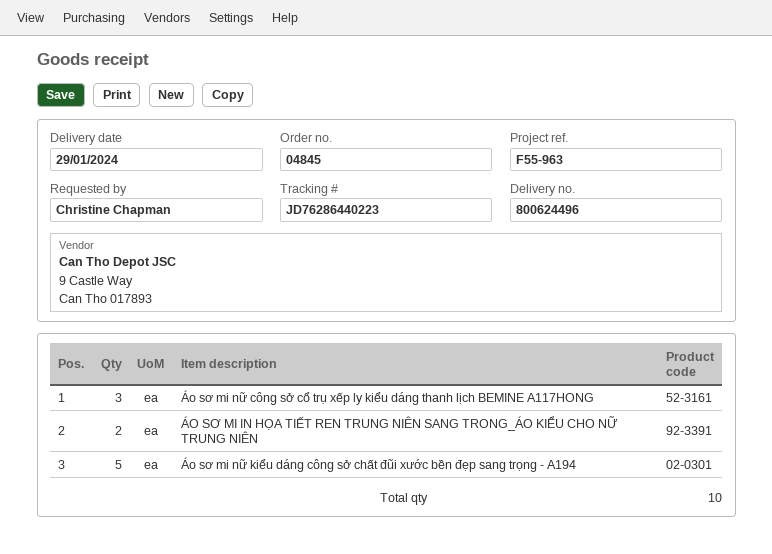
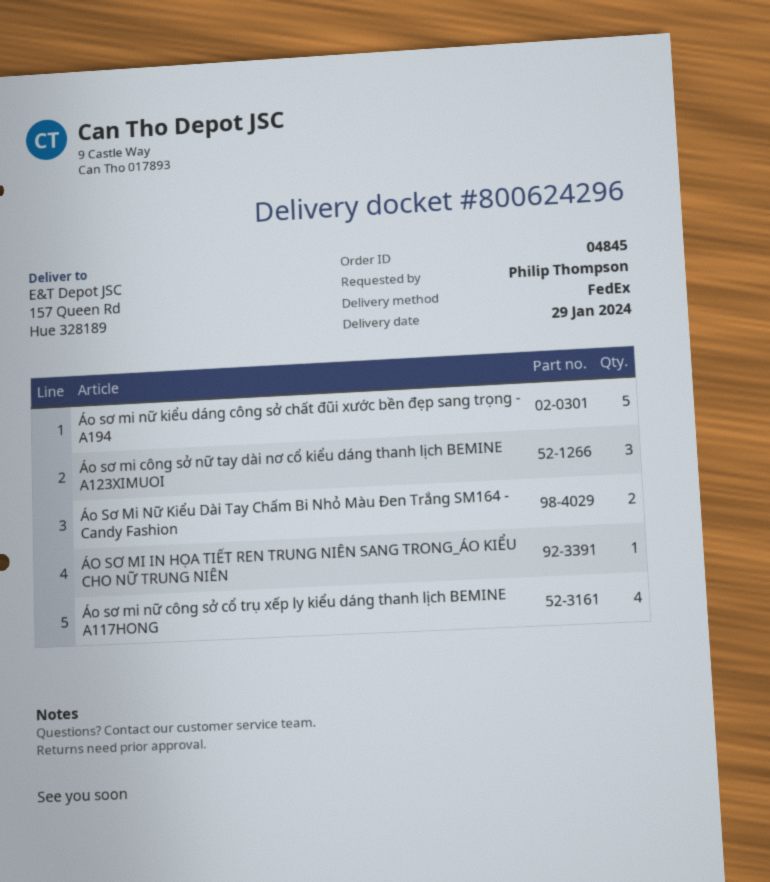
delivery note number: 800624496 -> 800624296
ordered by: Christine Chapman -> Philip Thompson
Áo sơ mi nữ công sở cổ trụ xếp ly kiểu dáng thanh lịch BEMINE A117HONG: 3 -> 4
ÁO SƠ MI IN HỌA TIẾT REN TRUNG NIÊN SANG TRONG_ÁO KIỂU CHO NỮ TRUNG NIÊN: 2 -> 1
Áo sơ mi công sở nữ tay dài nơ cổ kiểu dáng thanh lịch BEMINE A123XIMUOI: none -> 3
Áo Sơ Mi Nữ Kiểu Dài Tay Chấm Bi Nhỏ Màu Đen Trắng SM164 - Candy Fashion: none -> 2

